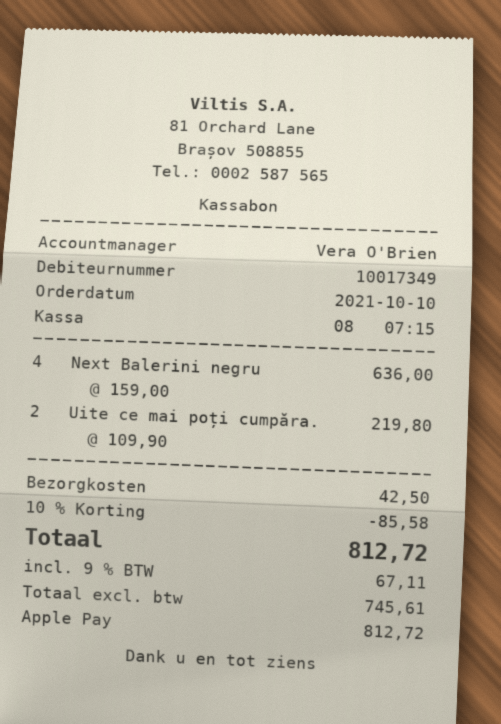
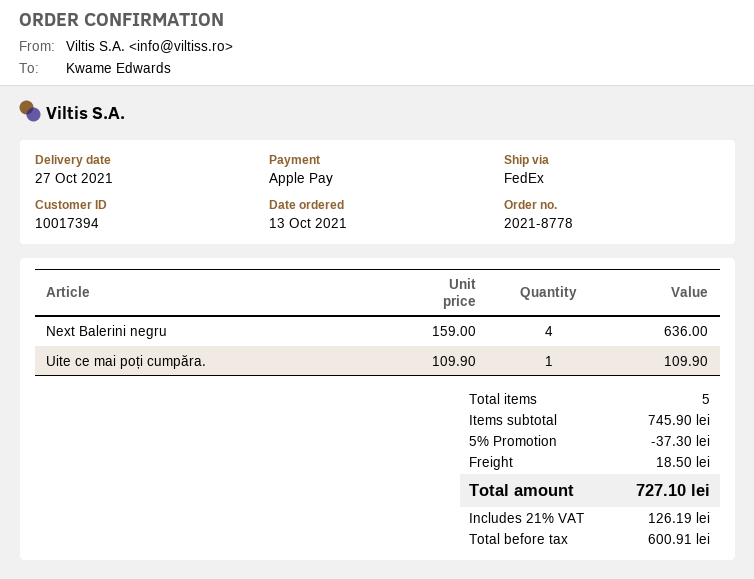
order date: 2021-10-10 -> 2021-10-13
customer number: 10017349 -> 10017394
Uite ce mai poți cumpăra.: 2 x 109.90 = 219.80 -> 1 x 109.90 = 109.90
discount: 10% = 85.58 -> 5% = 37.30
shipping: 42.50 -> 18.50
net: 745.61 -> 600.91
tax: 9% = 67.11 -> 21% = 126.19
total: 812.72 -> 727.10

